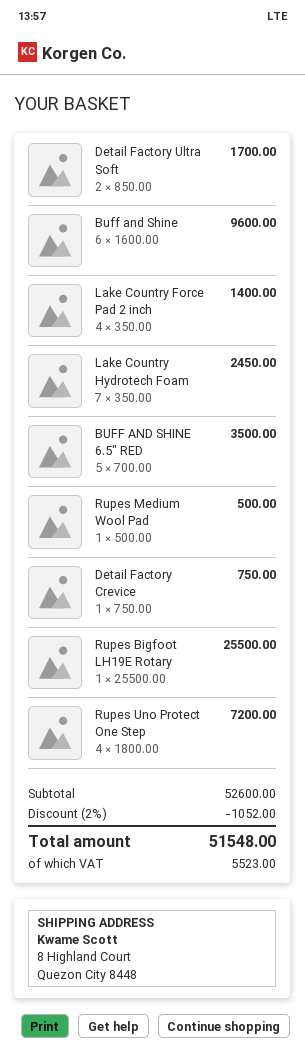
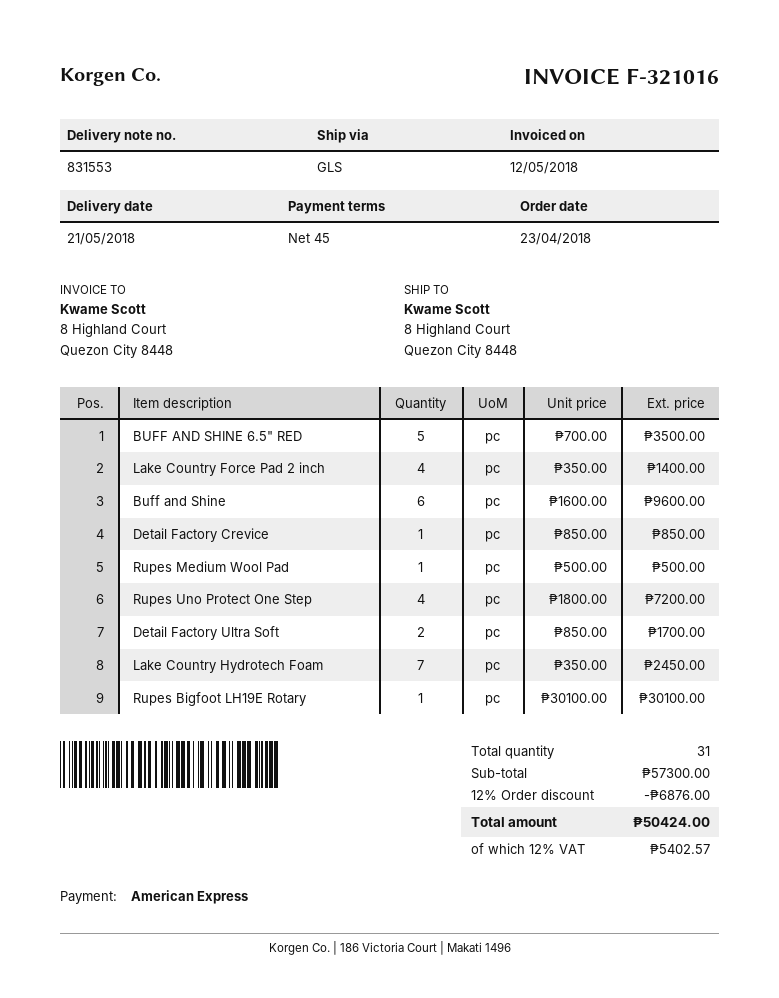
Detail Factory Crevice: 1 x 750.00 = 750.00 -> 1 x 850.00 = 850.00
Rupes Bigfoot LH19E Rotary: 1 x 25500.00 = 25500.00 -> 1 x 30100.00 = 30100.00
subtotal: 52600.00 -> 57300.00
discount: 2% = 1052.00 -> 12% = 6876.00
tax: 5523.00 -> 5402.57
total: 51548.00 -> 50424.00

